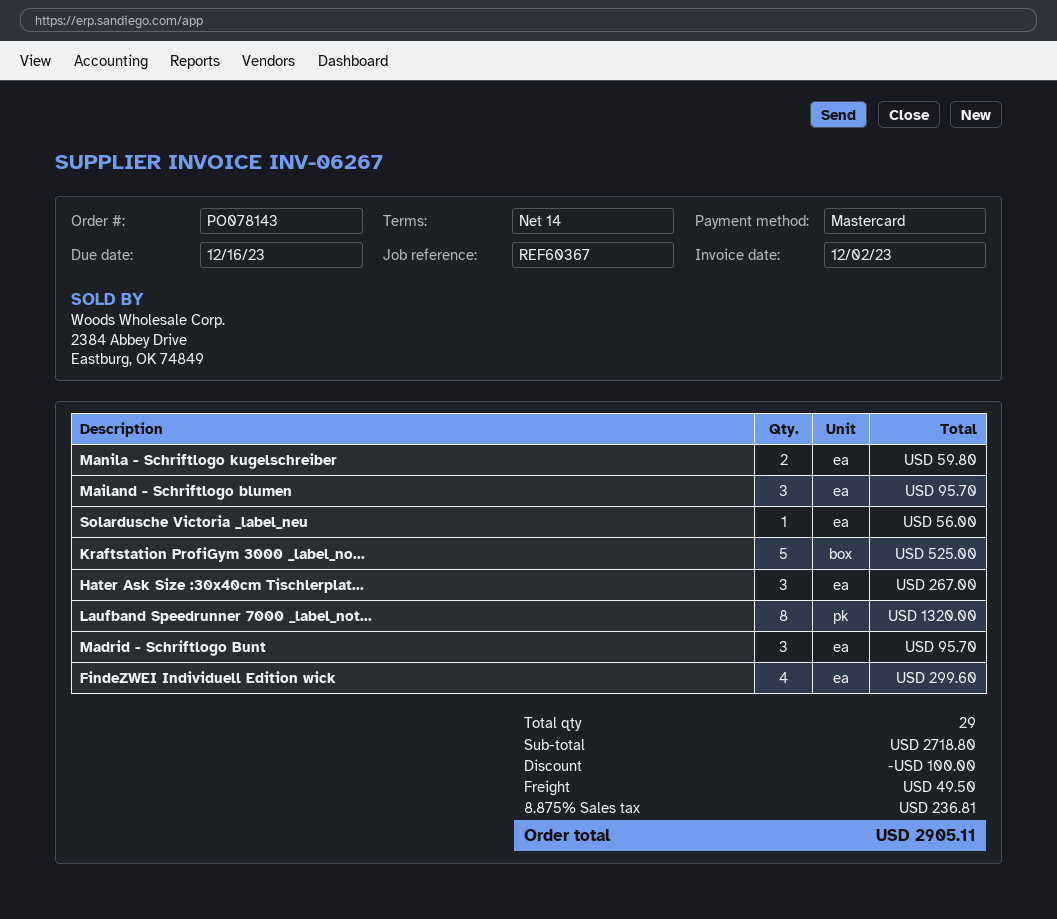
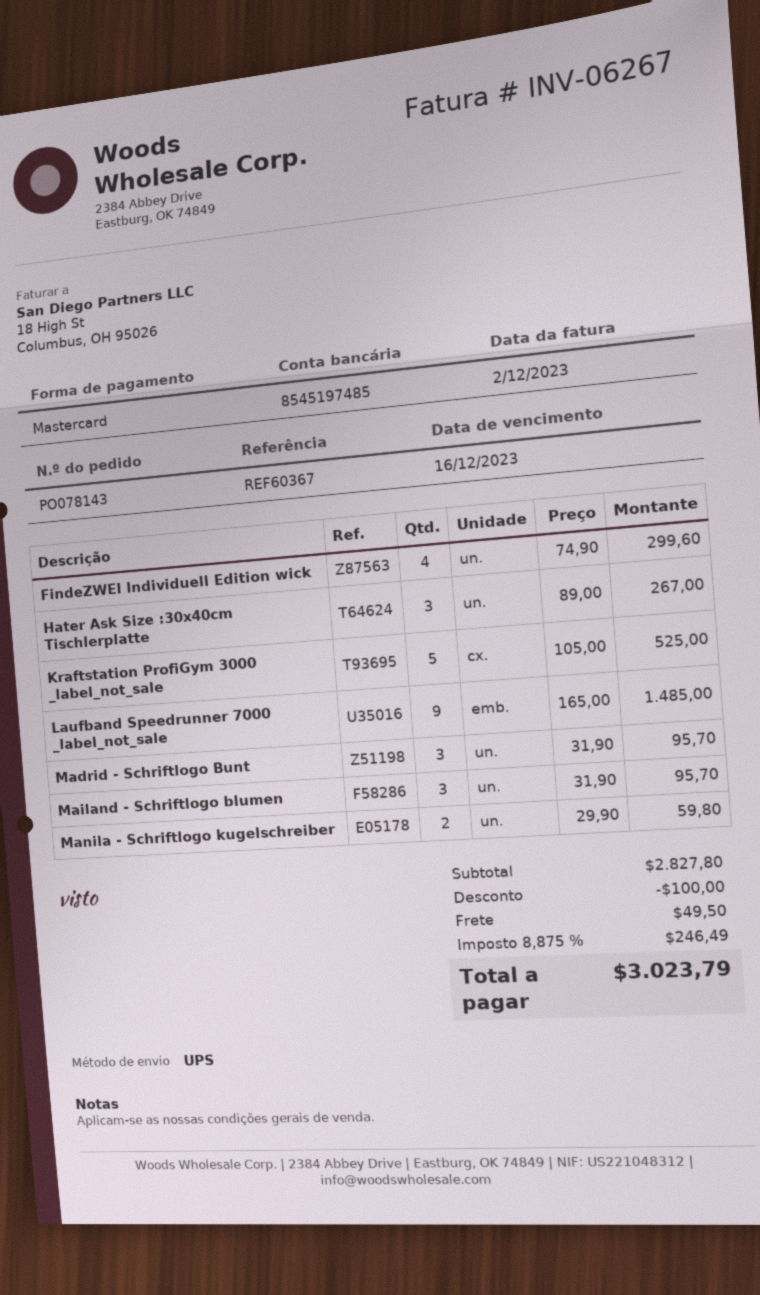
Solardusche Victoria _label_neu: 1 for 56.00 -> none
Laufband Speedrunner 7000 _label_not...: 8 for 1320.00 -> 9 for 1485.00
subtotal: 2718.80 -> 2827.80
tax: 8.875% = 236.81 -> 8.875% = 246.49
total: 2905.11 -> 3023.79

